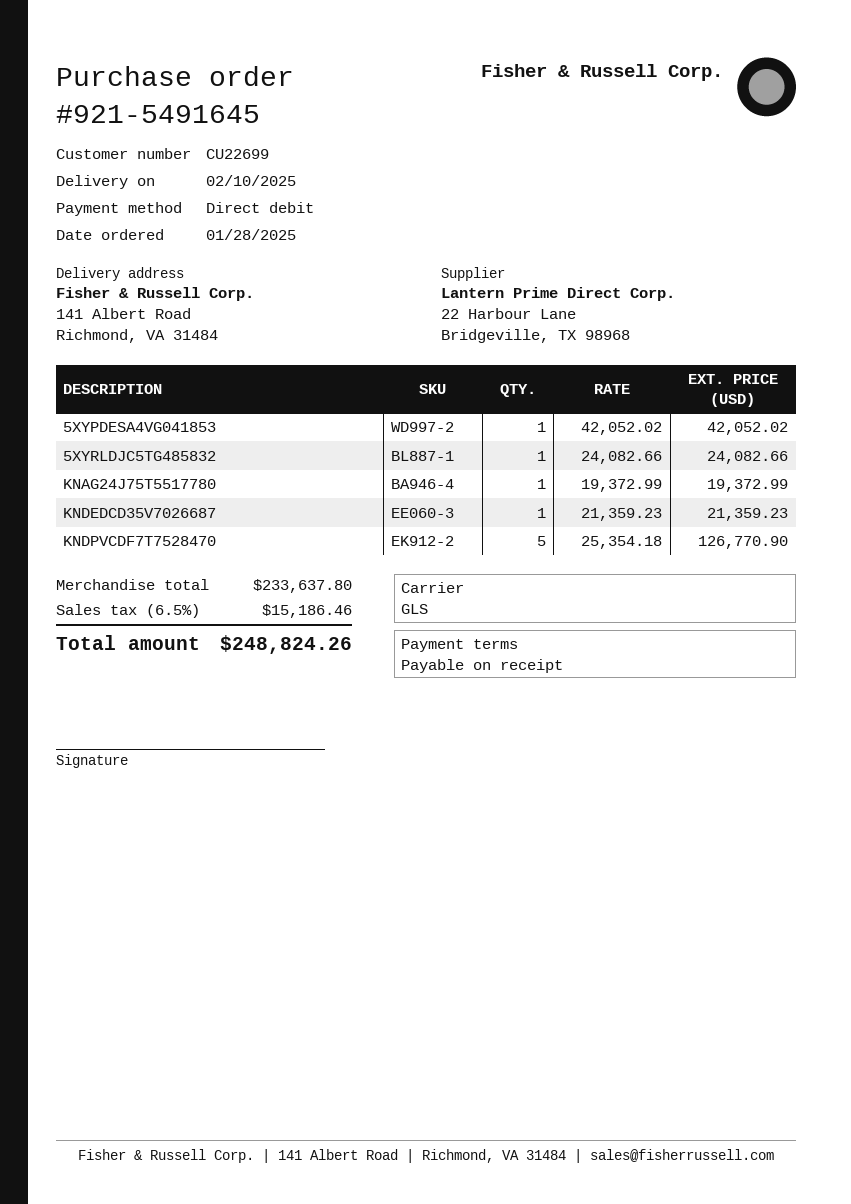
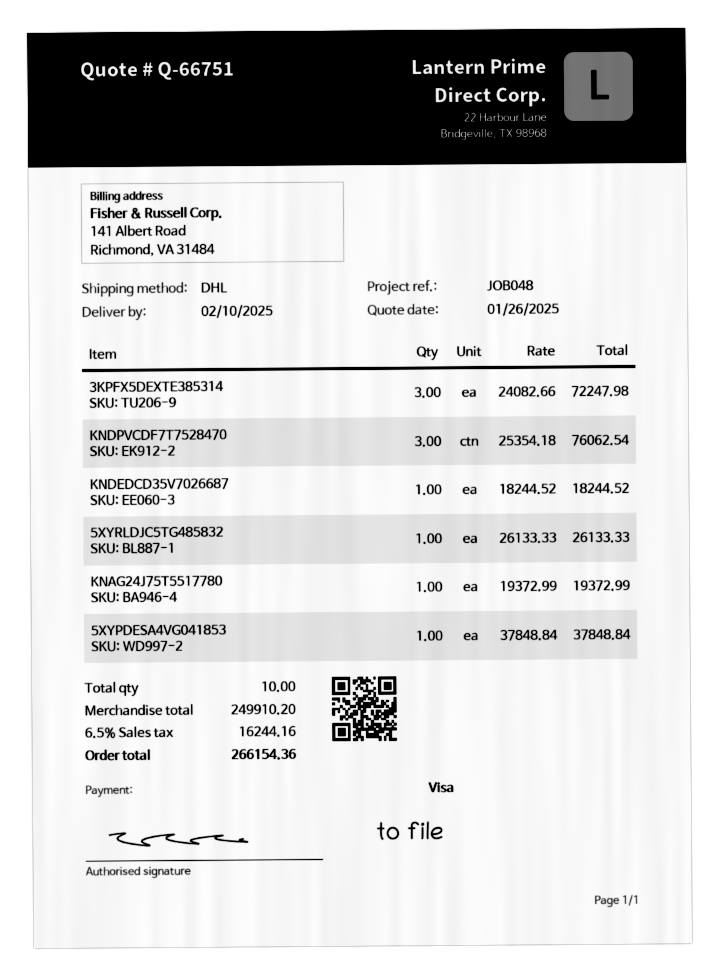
payment method: direct debit -> Visa
shipping method: GLS -> DHL
5XYPDESA4VG041853: 1 x 42052.02 = 42052.02 -> 1 x 37848.84 = 37848.84
5XYRLDJC5TG485832: 1 x 24082.66 = 24082.66 -> 1 x 26133.33 = 26133.33
KNDEDCD35V7026687: 1 x 21359.23 = 21359.23 -> 1 x 18244.52 = 18244.52
KNDPVCDF7T7528470: 5 x 25354.18 = 126770.90 -> 3 x 25354.18 = 76062.54
3KPFX5DEXTE385314: none -> 3 x 24082.66 = 72247.98
subtotal: 233637.80 -> 249910.20
tax: 6.5% = 15186.46 -> 6.5% = 16244.16
total: 248824.26 -> 266154.36

